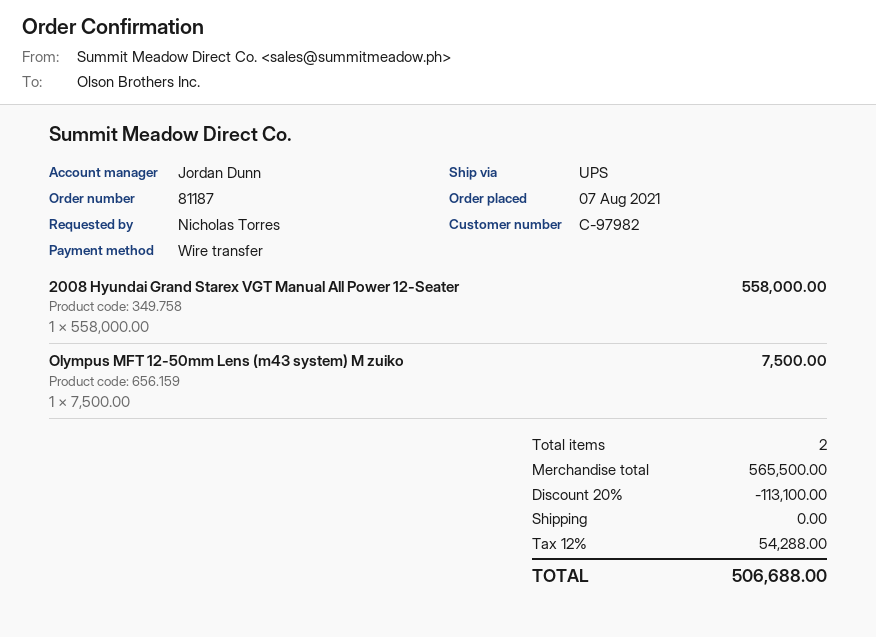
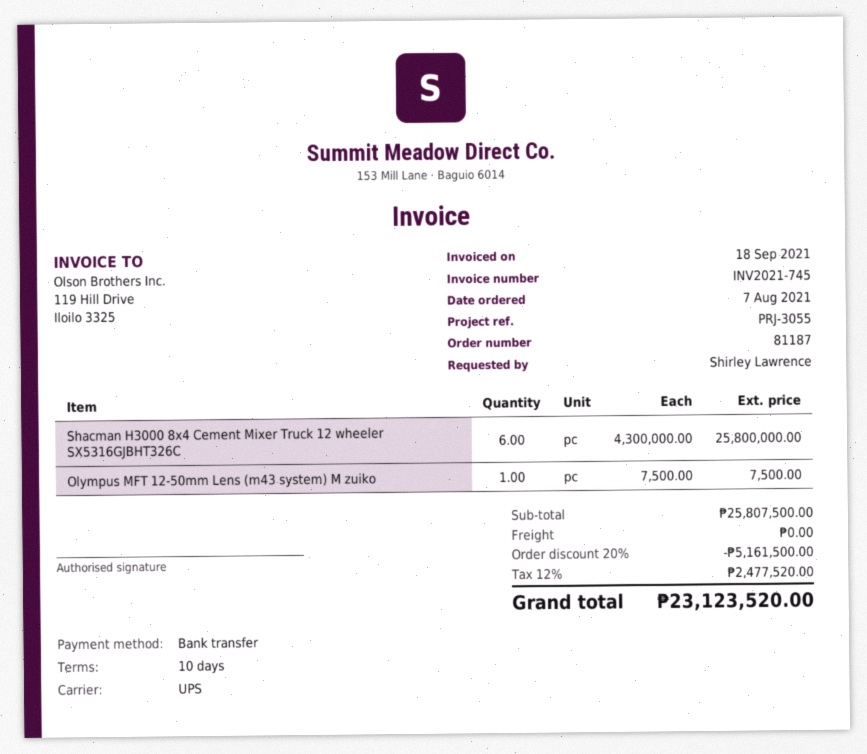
ordered by: Nicholas Torres -> Shirley Lawrence
2008 Hyundai Grand Starex VGT Manual All Power 12-Seater: 1 x 558000.00 = 558000.00 -> none
Shacman H3000 8x4 Cement Mixer Truck 12 wheeler SX5316GJBHT326C: none -> 6 x 4300000.00 = 25800000.00
subtotal: 565500.00 -> 25807500.00
discount: 20% = 113100.00 -> 20% = 5161500.00
tax: 12% = 54288.00 -> 12% = 2477520.00
total: 506688.00 -> 23123520.00

